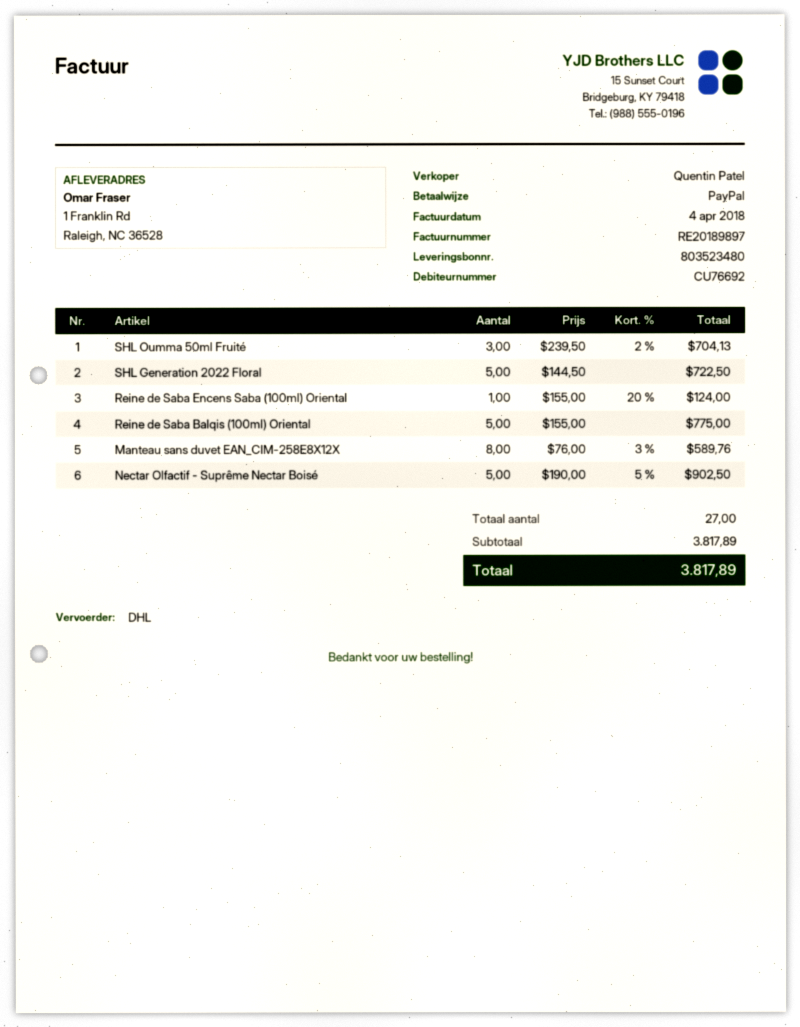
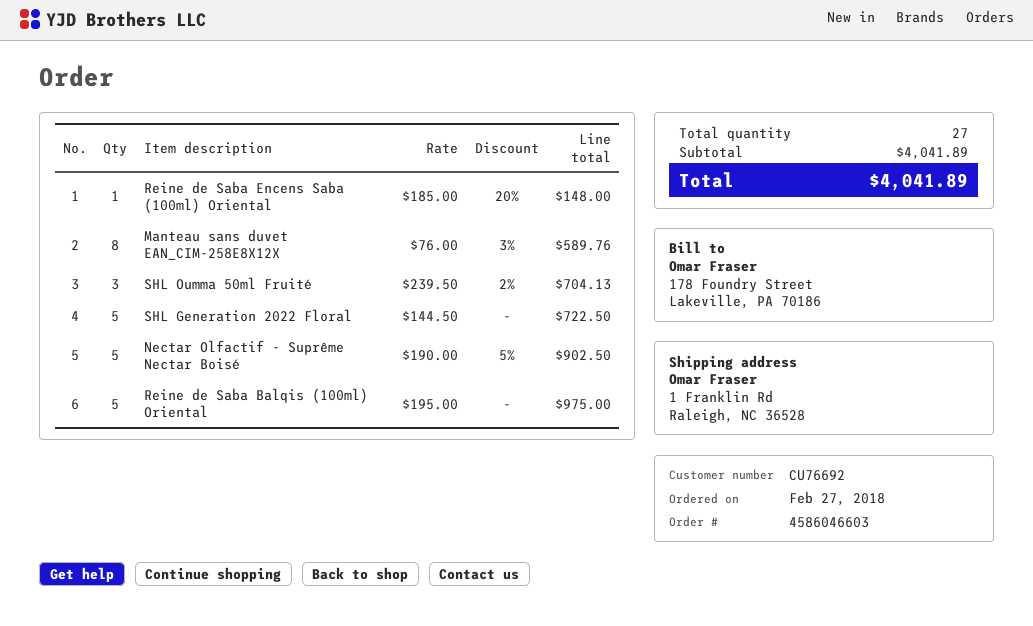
Reine de Saba Encens Saba (100ml) Oriental: 1 x 155.00 - 20% = 124.00 -> 1 x 185.00 - 20% = 148.00
Reine de Saba Balqis (100ml) Oriental: 5 x 155.00 = 775.00 -> 5 x 195.00 = 975.00
subtotal: 3817.89 -> 4041.89
total: 3817.89 -> 4041.89

